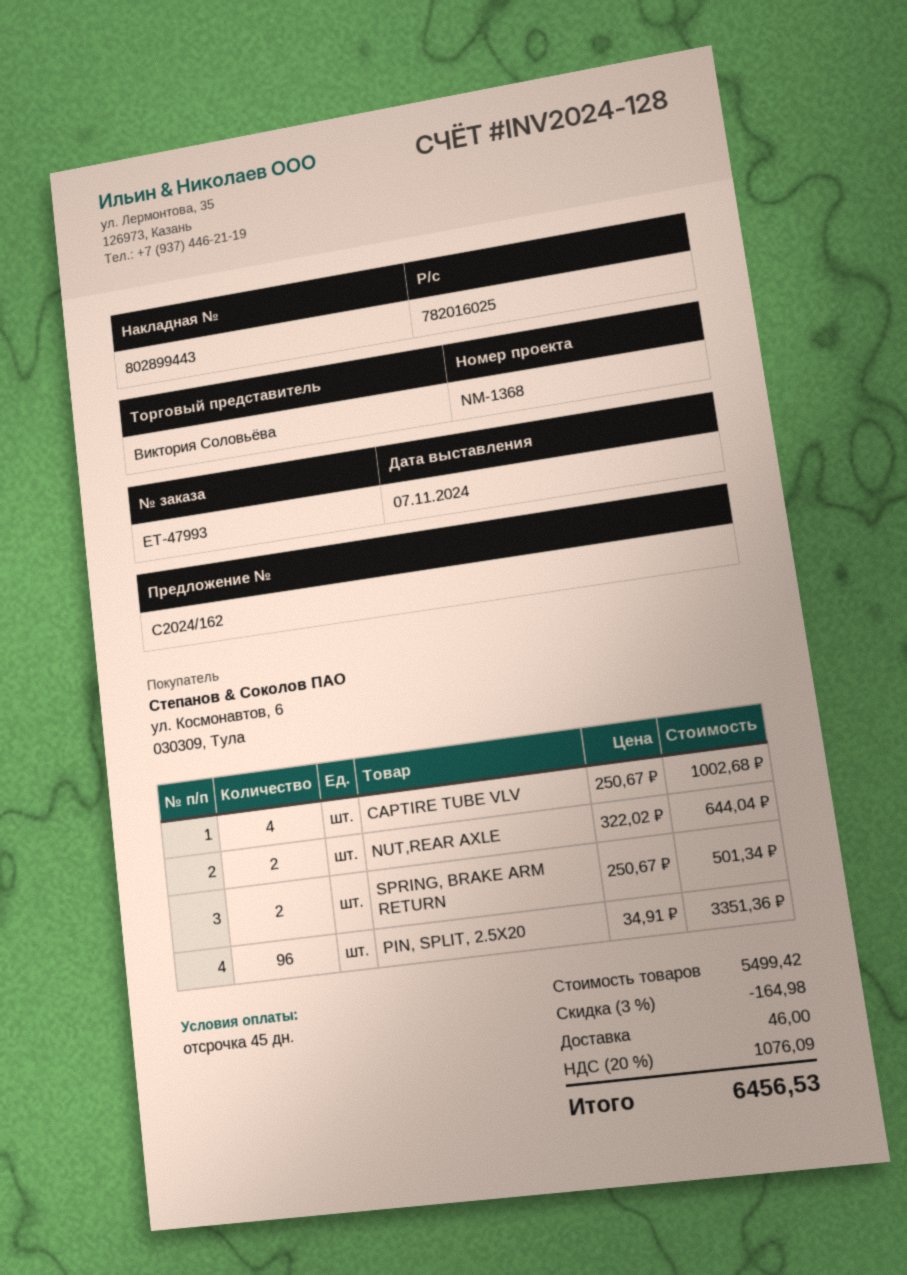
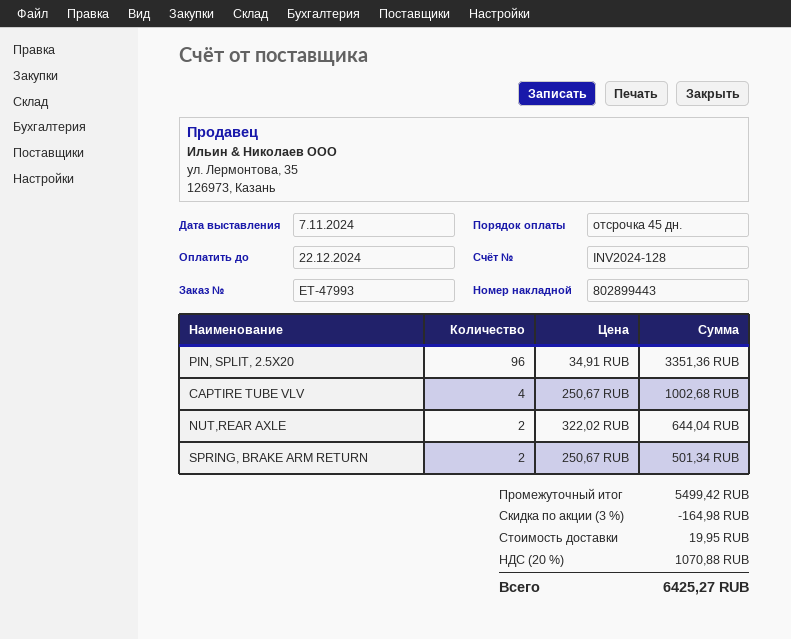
shipping: 46.00 -> 19.95
tax: 20% = 1076.09 -> 20% = 1070.88
total: 6456.53 -> 6425.27

